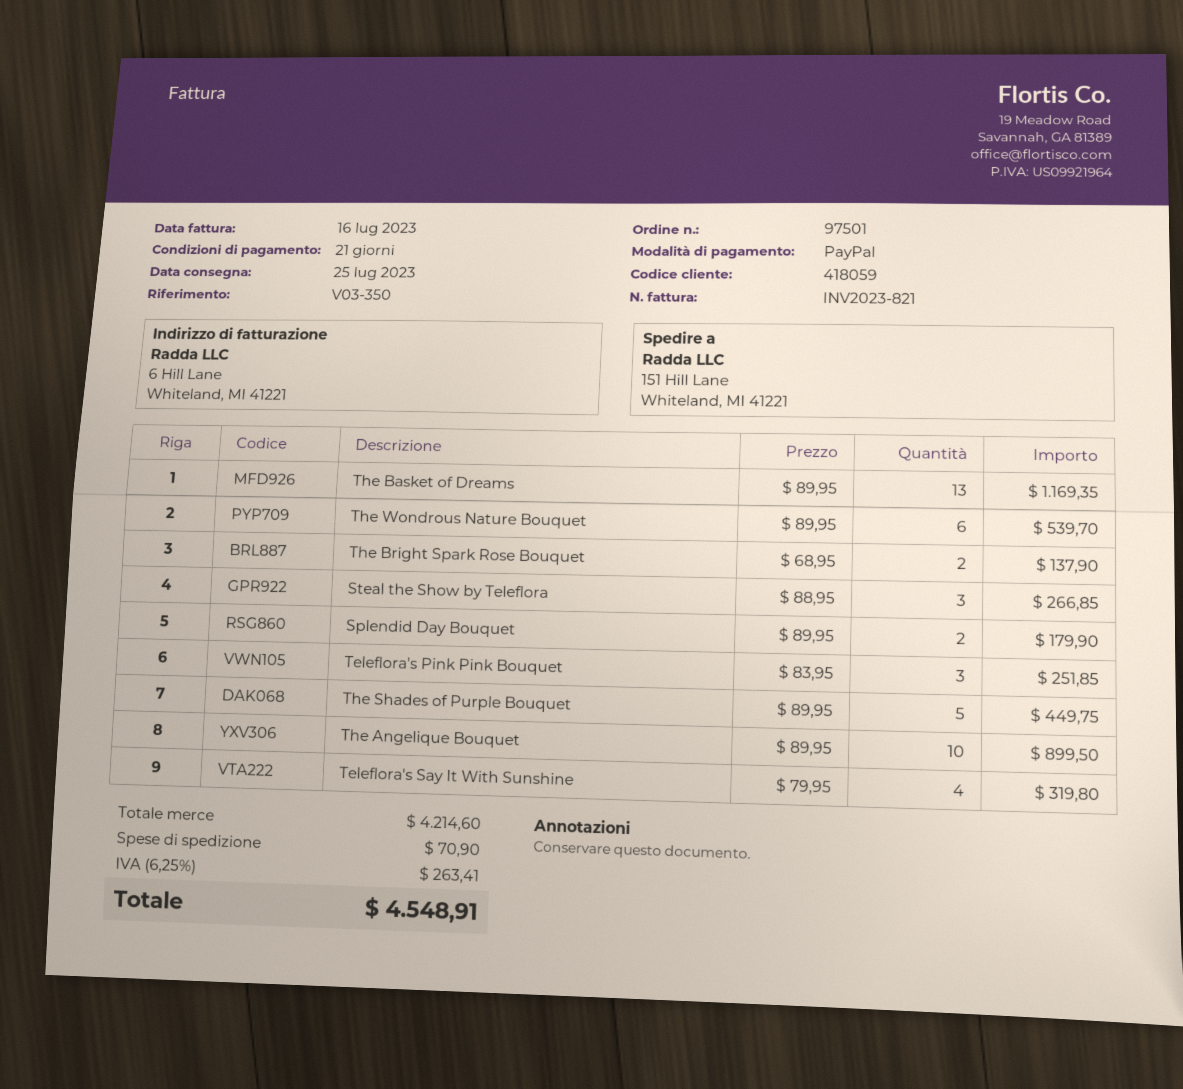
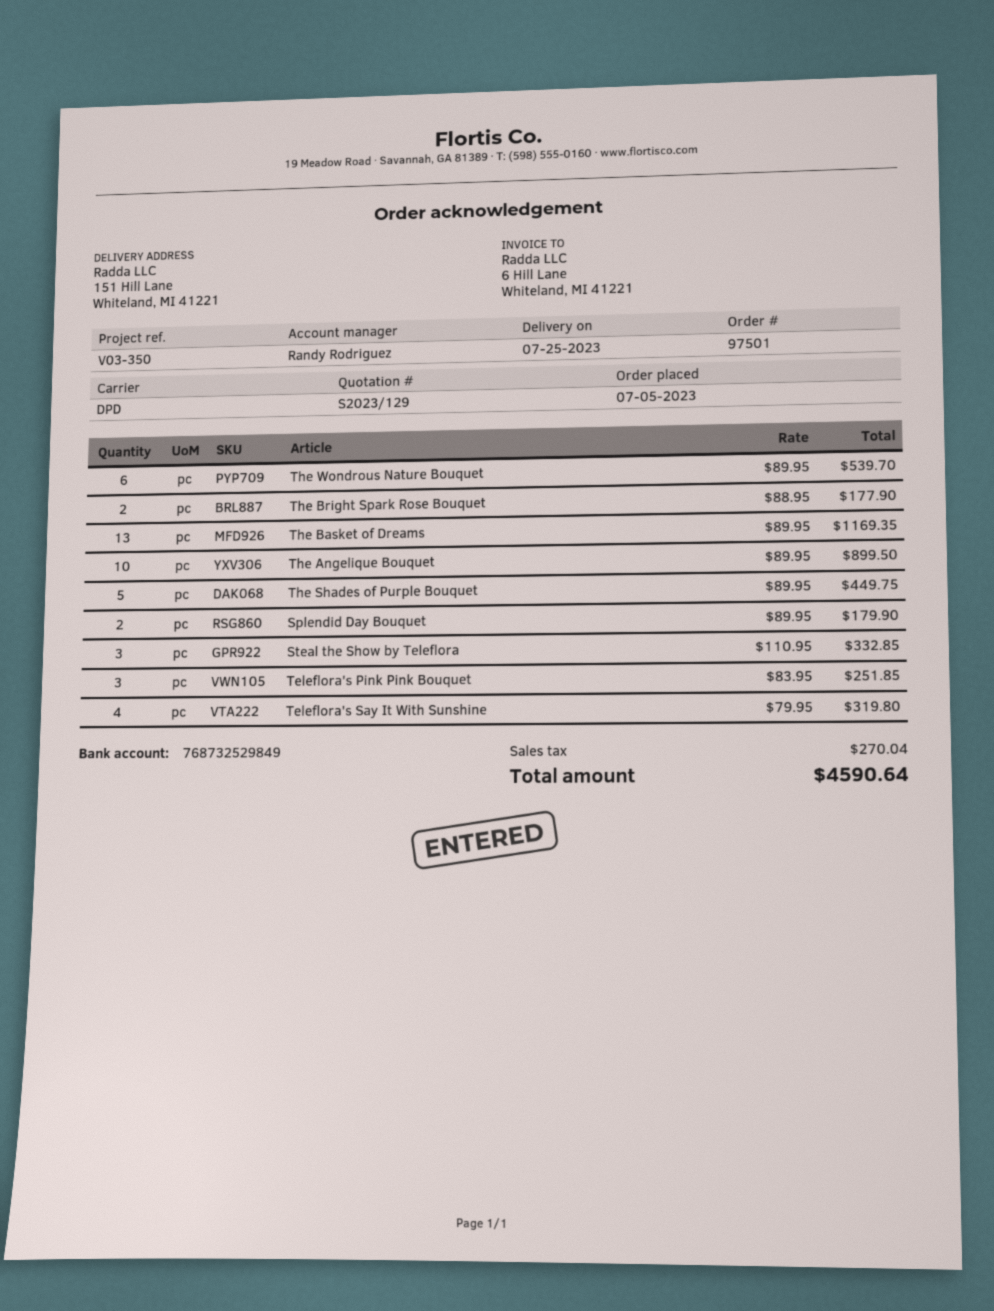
The Bright Spark Rose Bouquet: 2 x 68.95 = 137.90 -> 2 x 88.95 = 177.90
Steal the Show by Teleflora: 3 x 88.95 = 266.85 -> 3 x 110.95 = 332.85
shipping: 70.90 -> none
tax: 263.41 -> 270.04
total: 4548.91 -> 4590.64

